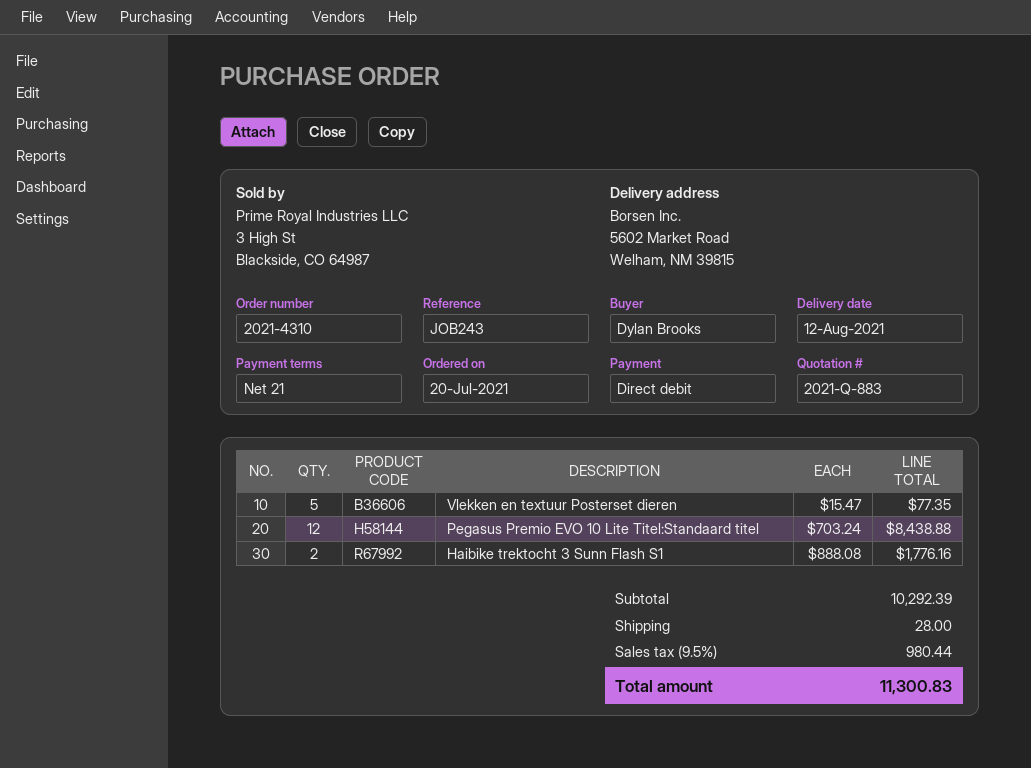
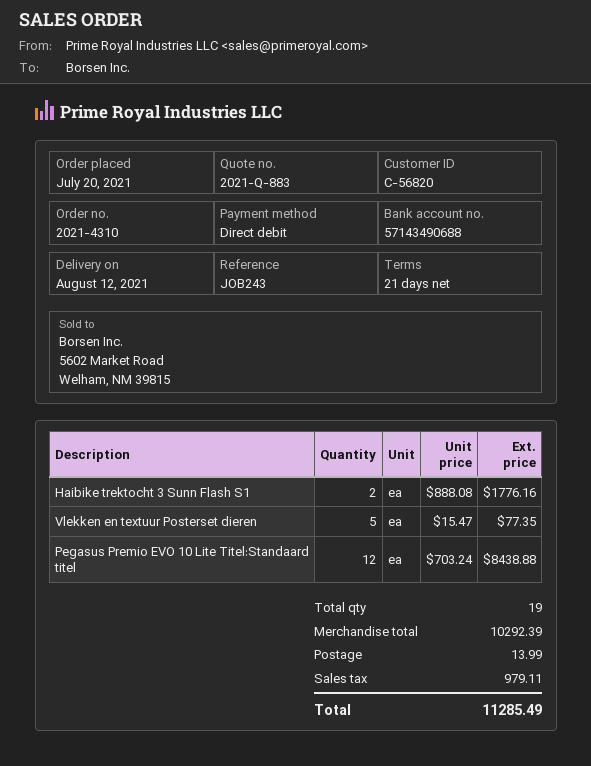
shipping: 28.00 -> 13.99
tax: 980.44 -> 979.11
total: 11300.83 -> 11285.49

